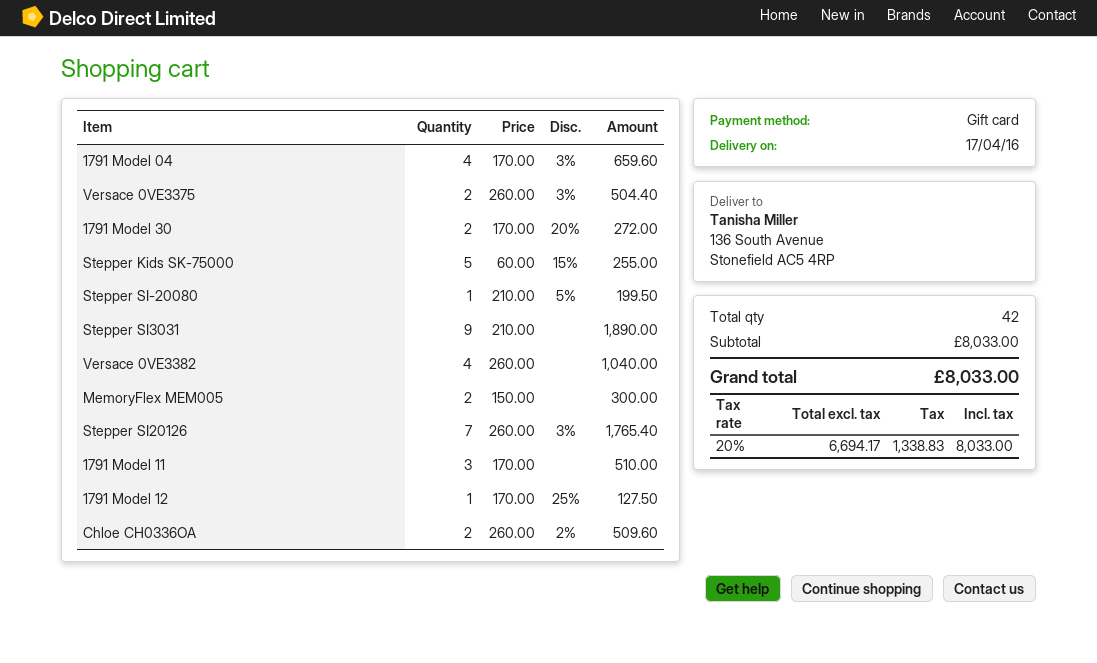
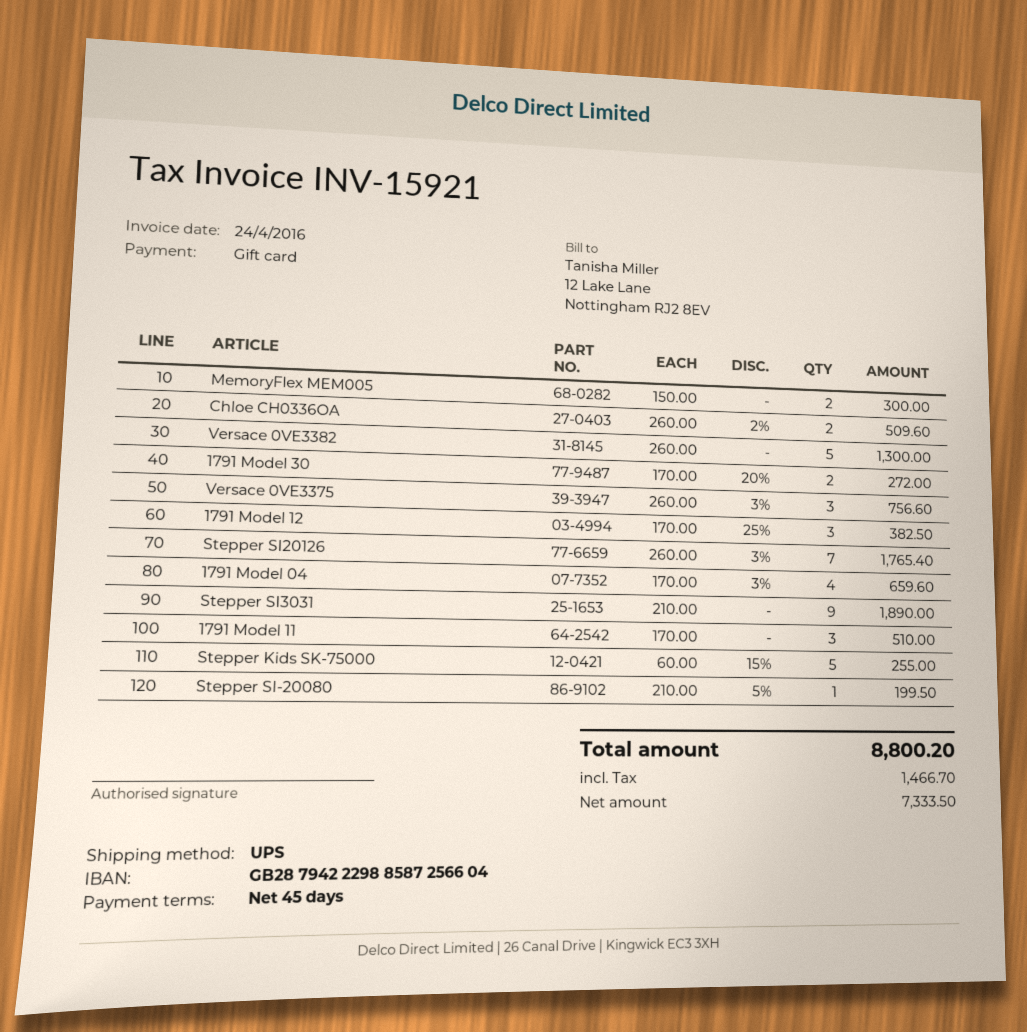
Versace 0VE3375: 2 x 260.00 - 3% = 504.40 -> 3 x 260.00 - 3% = 756.60
Versace 0VE3382: 4 x 260.00 = 1040.00 -> 5 x 260.00 = 1300.00
1791 Model 12: 1 x 170.00 - 25% = 127.50 -> 3 x 170.00 - 25% = 382.50
net: 6694.17 -> 7333.50
tax: 1338.83 -> 1466.70
total: 8033.00 -> 8800.20

